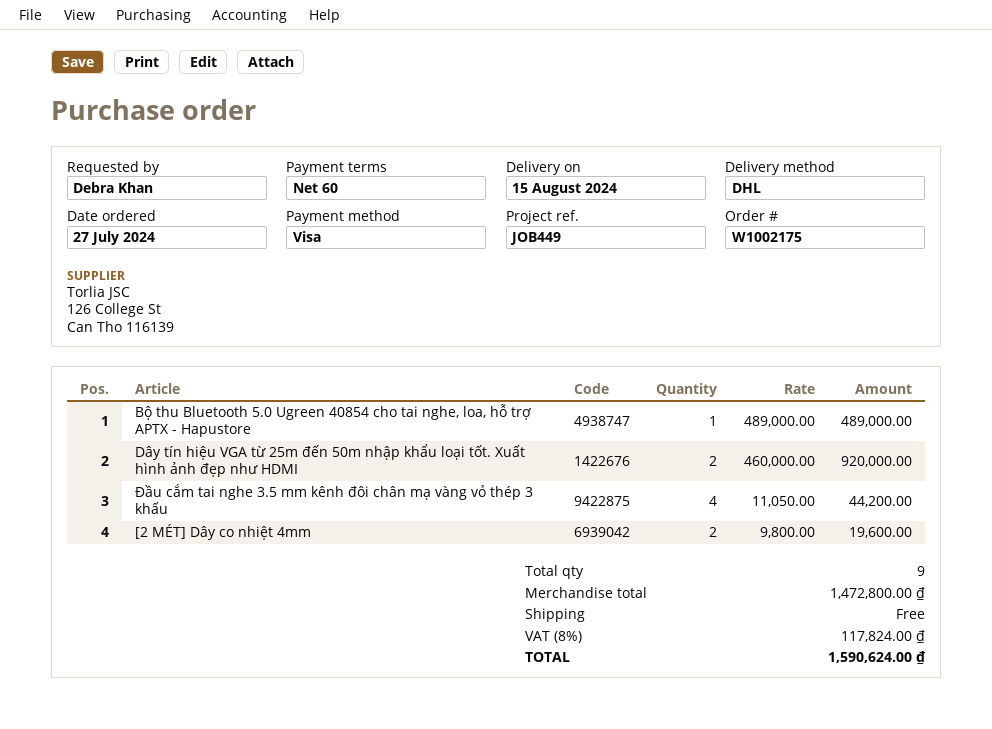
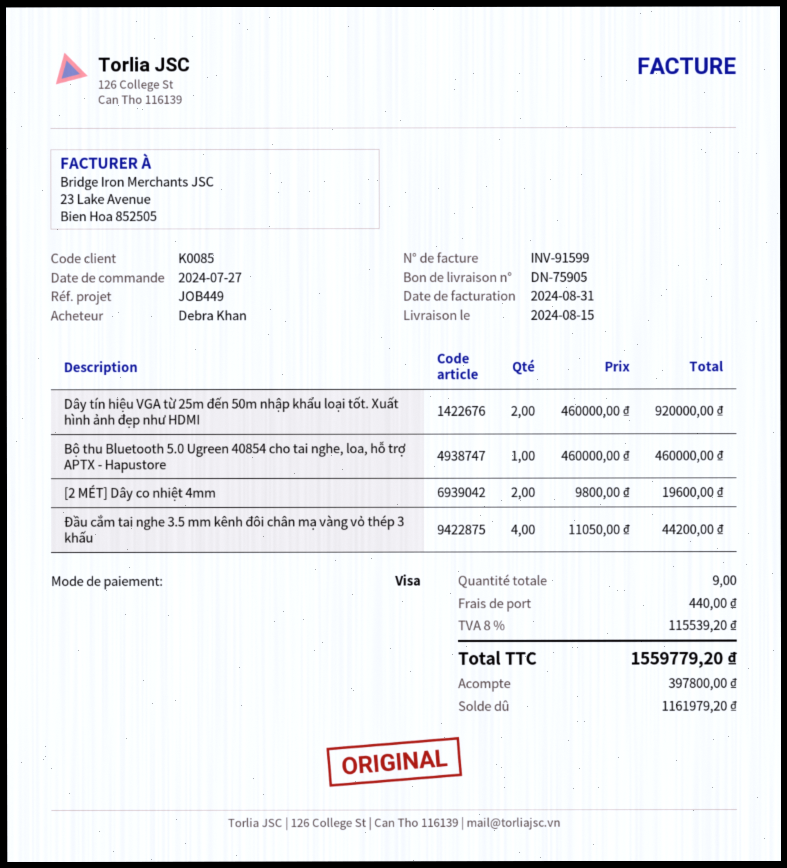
Bộ thu Bluetooth 5.0 Ugreen 40854 cho tai nghe, loa, hỗ trợ APTX - Hapustore: 1 x 489000.00 = 489000.00 -> 1 x 460000.00 = 460000.00
shipping: 0.00 -> 440.00
tax: 8% = 117824.00 -> 8% = 115539.20
total: 1590624.00 -> 1559779.20

